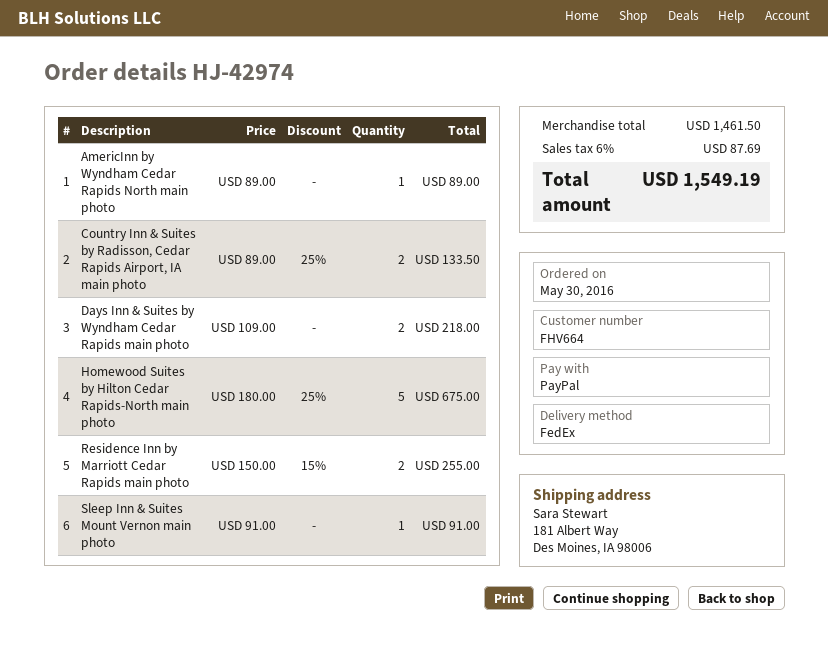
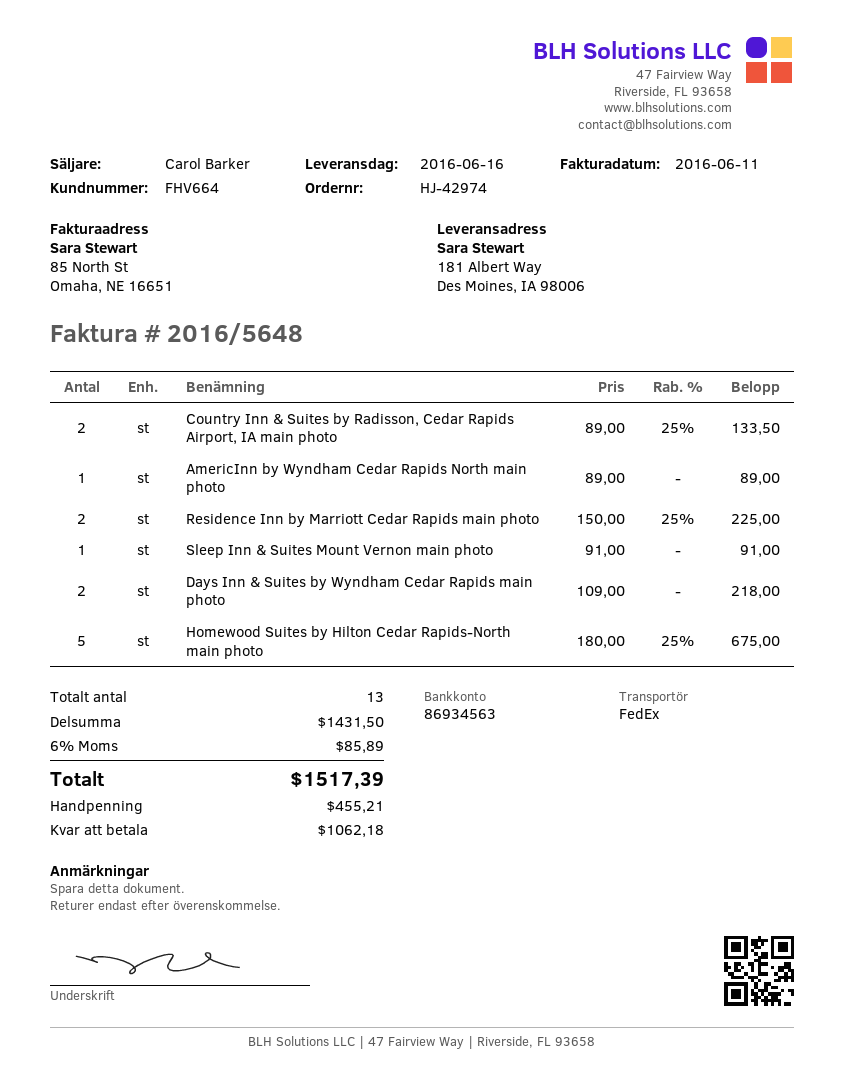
Residence Inn by Marriott Cedar Rapids main photo: 2 x 150.00 - 15% = 255.00 -> 2 x 150.00 - 25% = 225.00
subtotal: 1461.50 -> 1431.50
tax: 6% = 87.69 -> 6% = 85.89
total: 1549.19 -> 1517.39

